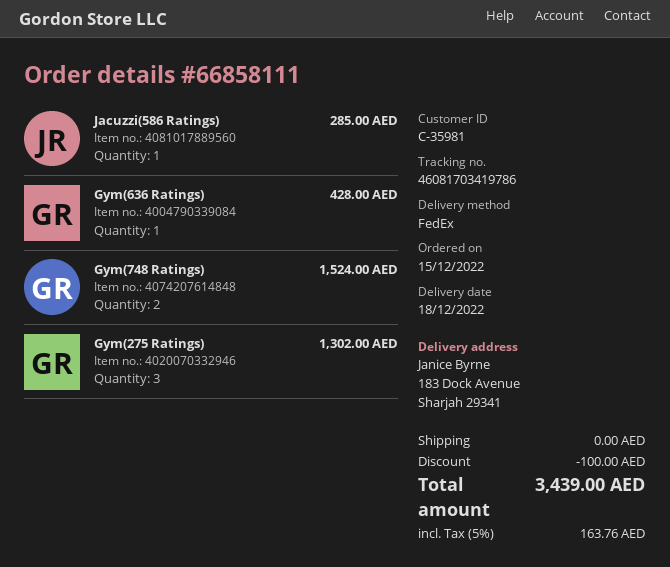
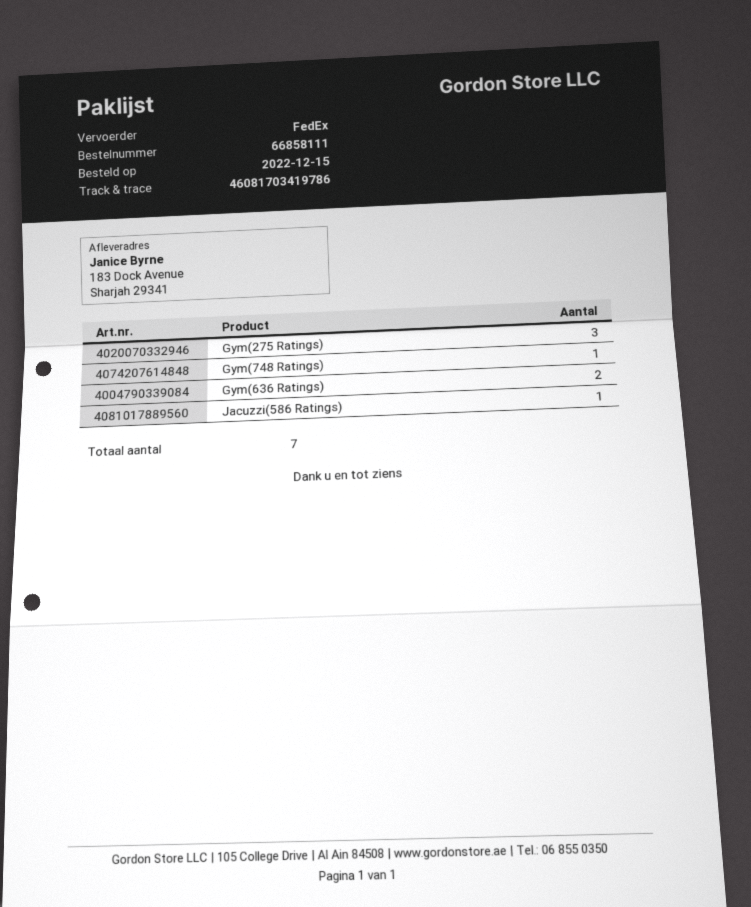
Gym(636 Ratings): 1 -> 2
Gym(748 Ratings): 2 -> 1

